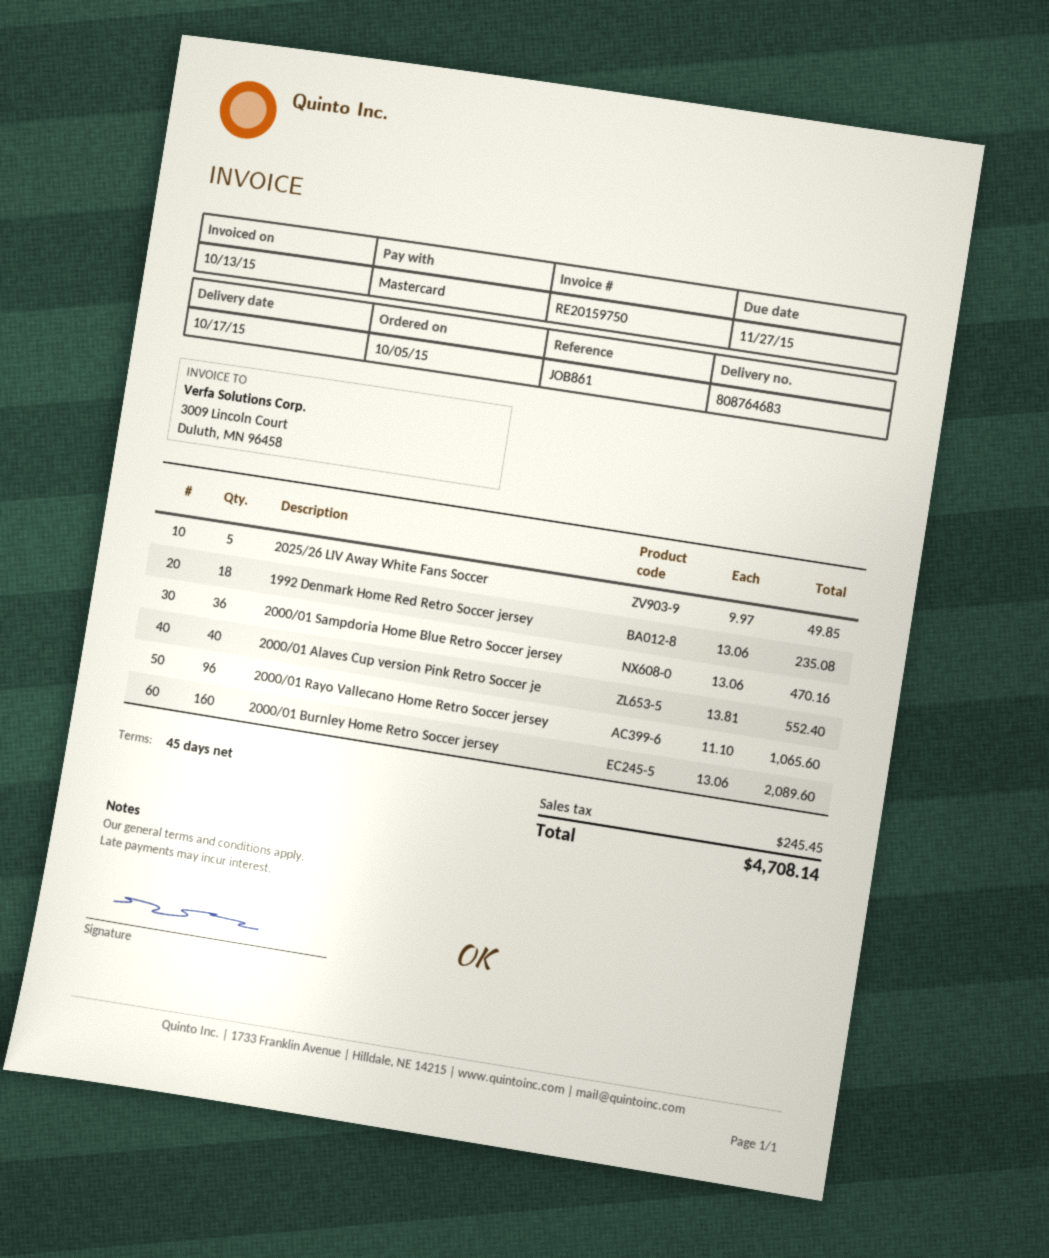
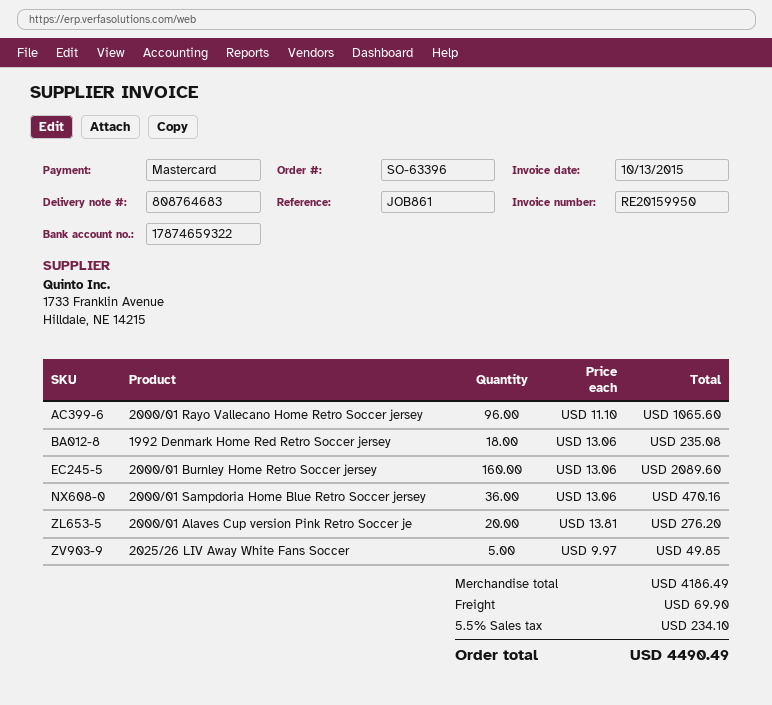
invoice number: RE20159750 -> RE20159950
2000/01 Alaves Cup version Pink Retro Soccer je: 40 x 13.81 = 552.40 -> 20 x 13.81 = 276.20
shipping: none -> 69.90
tax: 245.45 -> 234.10
total: 4708.14 -> 4490.49

